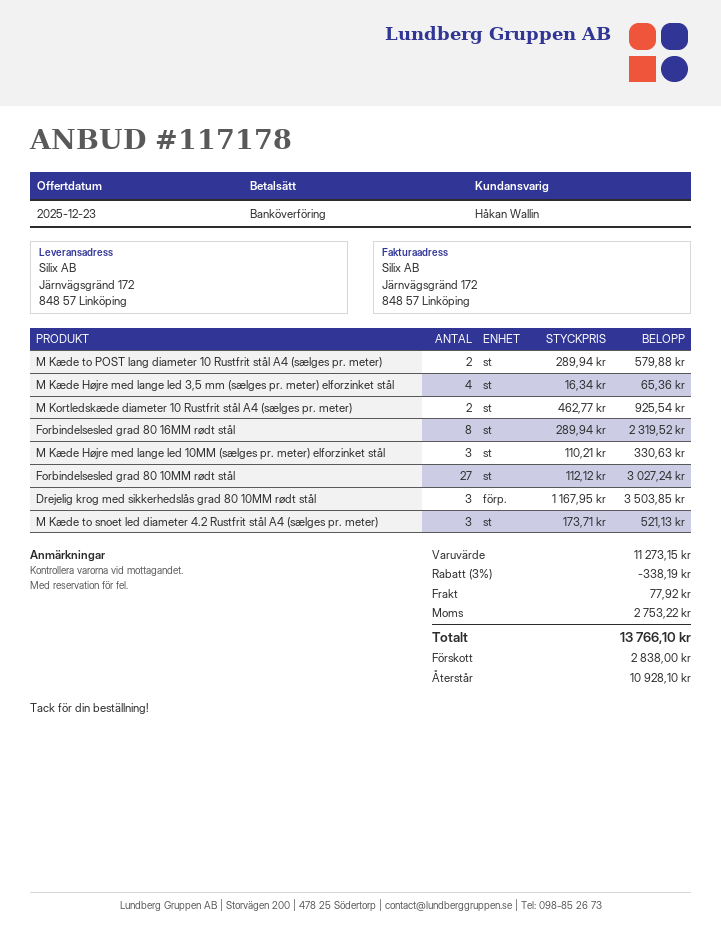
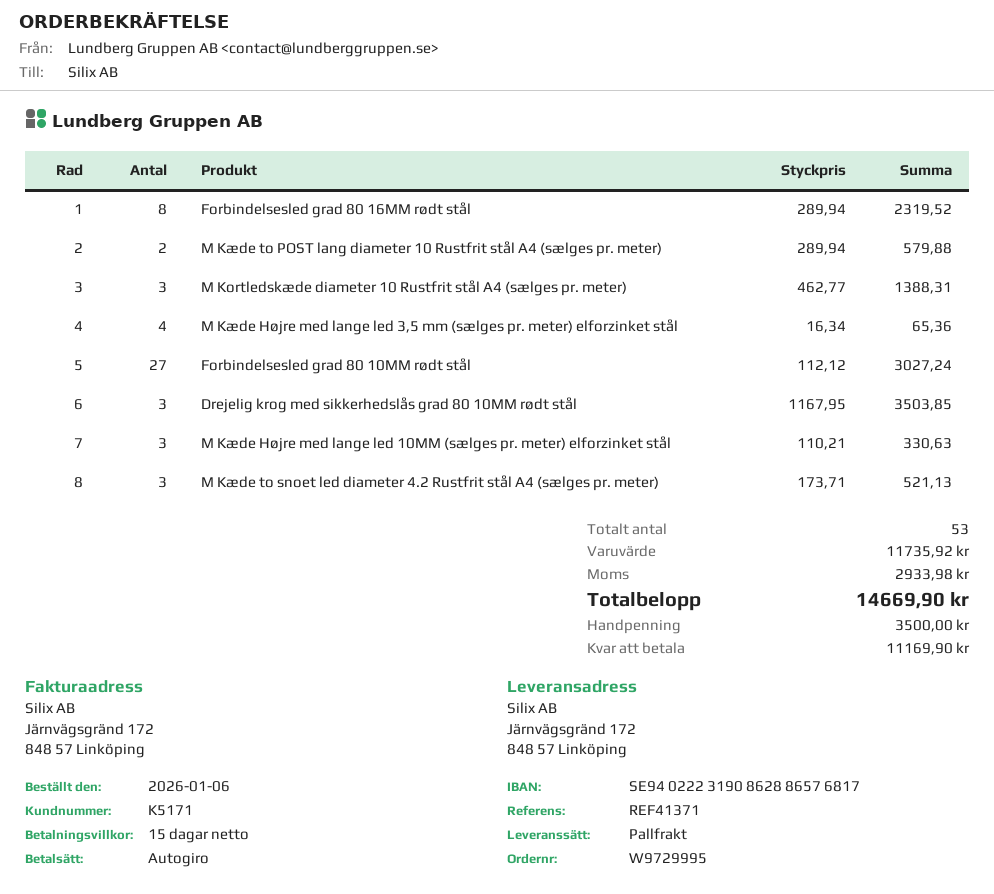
payment method: bank transfer -> direct debit
M Kortledskæde diameter 10 Rustfrit stål A4 (sælges pr. meter): 2 x 462.77 = 925.54 -> 3 x 462.77 = 1388.31
subtotal: 11273.15 -> 11735.92
discount: 3% = 338.19 -> none
shipping: 77.92 -> none
tax: 2753.22 -> 2933.98
total: 13766.10 -> 14669.90
deposit: 2838.00 -> 3500.00
balance: 10928.10 -> 11169.90

